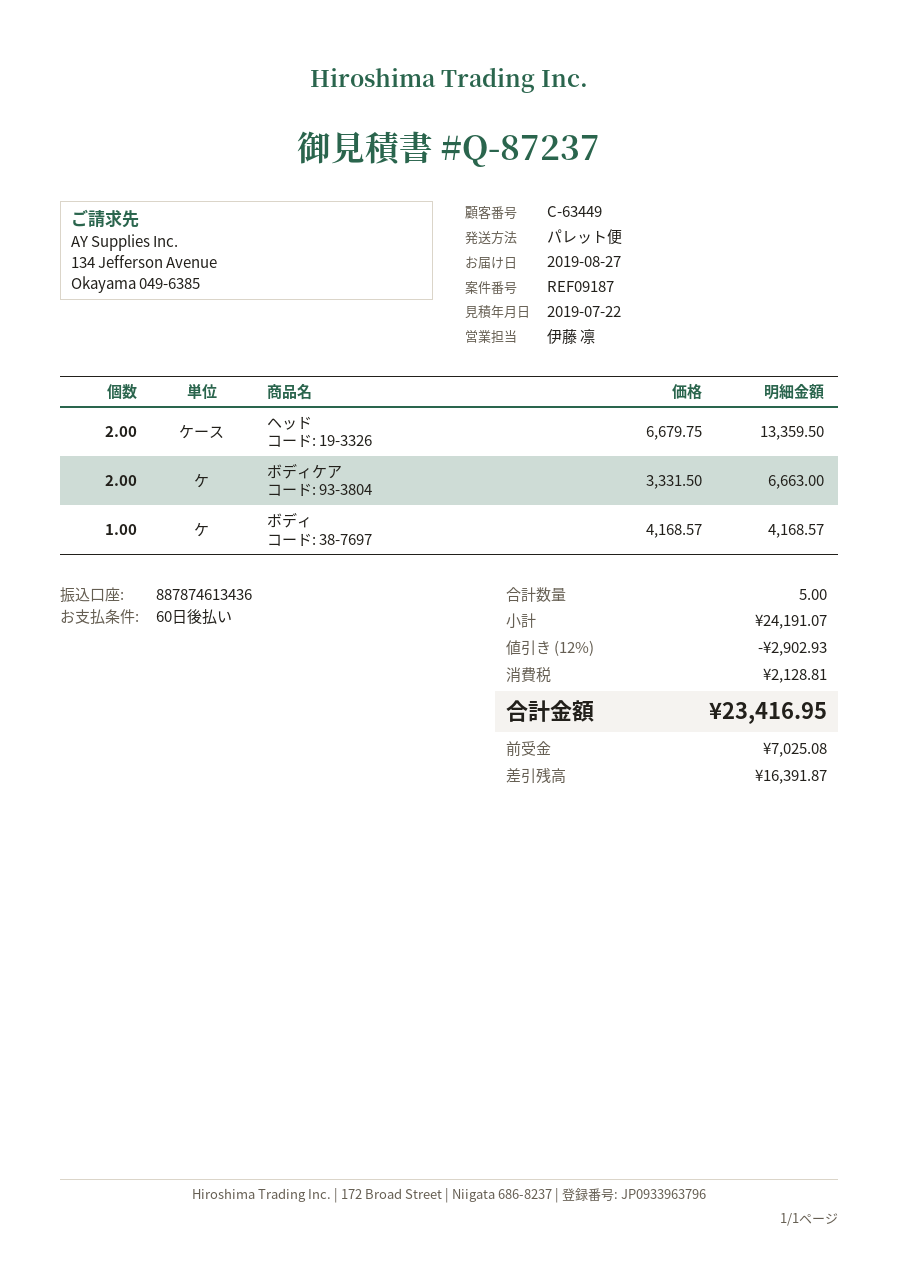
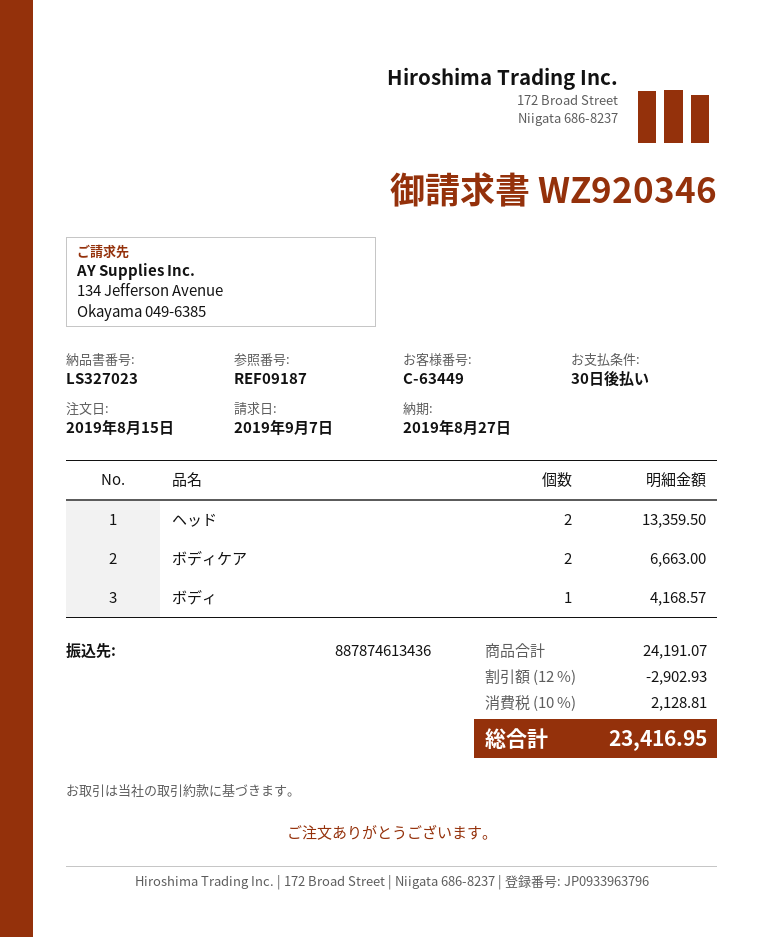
payment terms: 60 days -> 30 days

